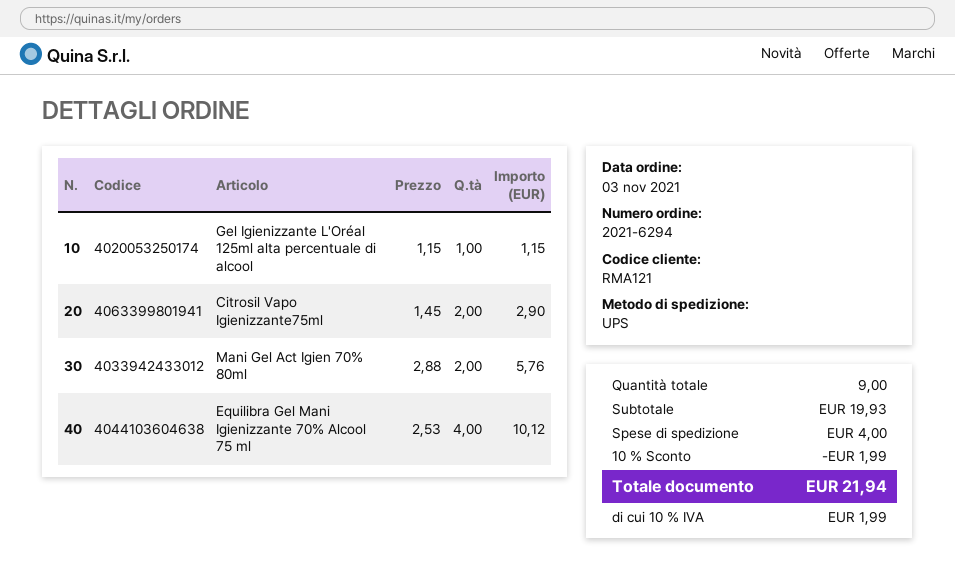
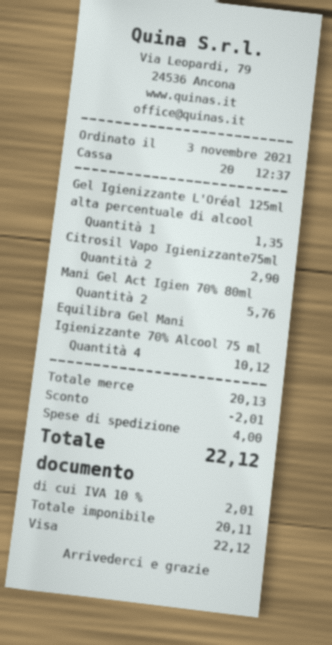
Gel Igienizzante L'Oréal 125ml alta percentuale di alcool: 1 for 1.15 -> 1 for 1.35
subtotal: 19.93 -> 20.13
discount: 1.99 -> 2.01
tax: 10% = 1.99 -> 10% = 2.01
total: 21.94 -> 22.12

